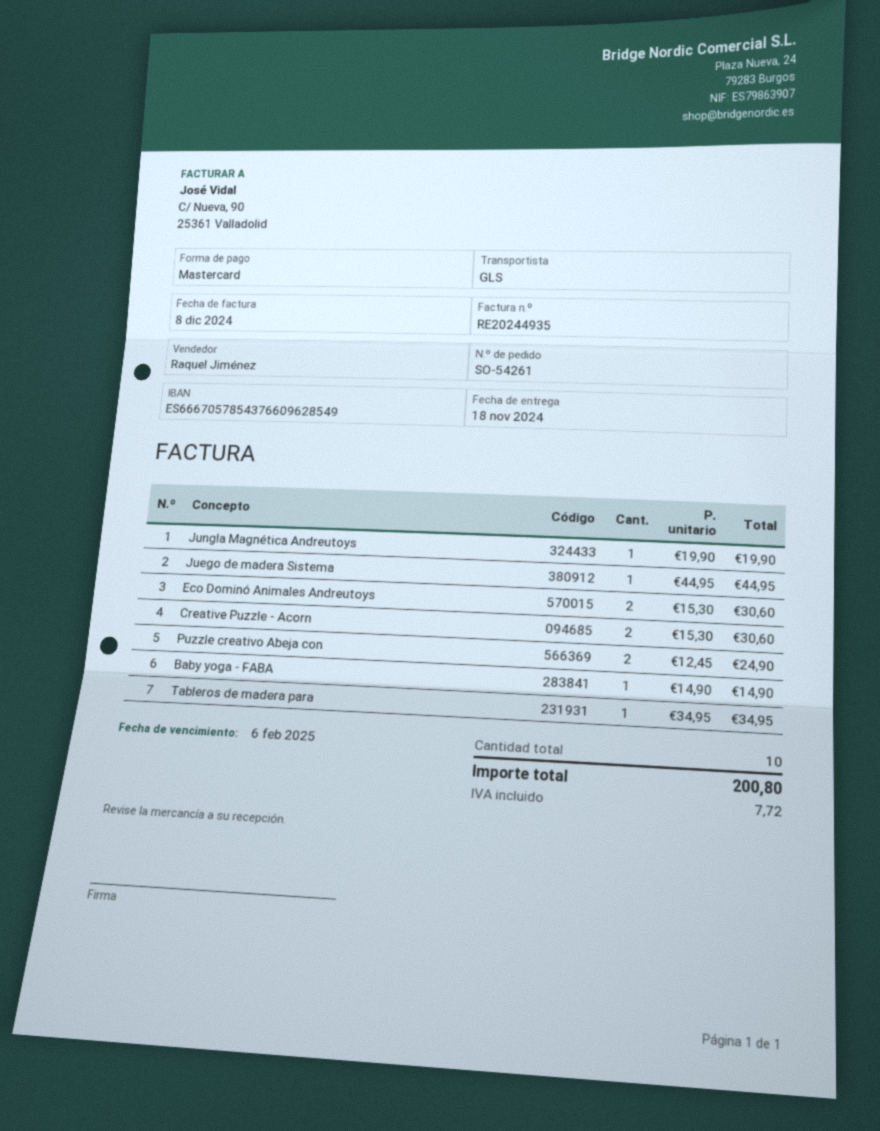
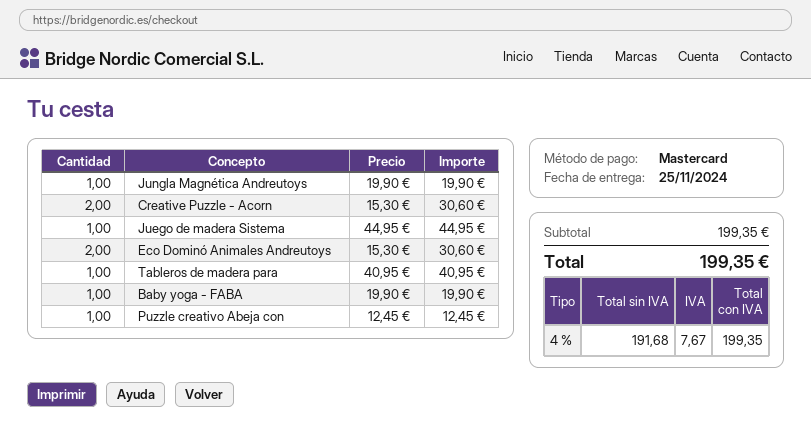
delivery date: 2024-11-18 -> 2024-11-25
Puzzle creativo Abeja con: 2 x 12.45 = 24.90 -> 1 x 12.45 = 12.45
Baby yoga - FABA: 1 x 14.90 = 14.90 -> 1 x 19.90 = 19.90
Tableros de madera para: 1 x 34.95 = 34.95 -> 1 x 40.95 = 40.95
tax: 7.72 -> 7.67
total: 200.80 -> 199.35

